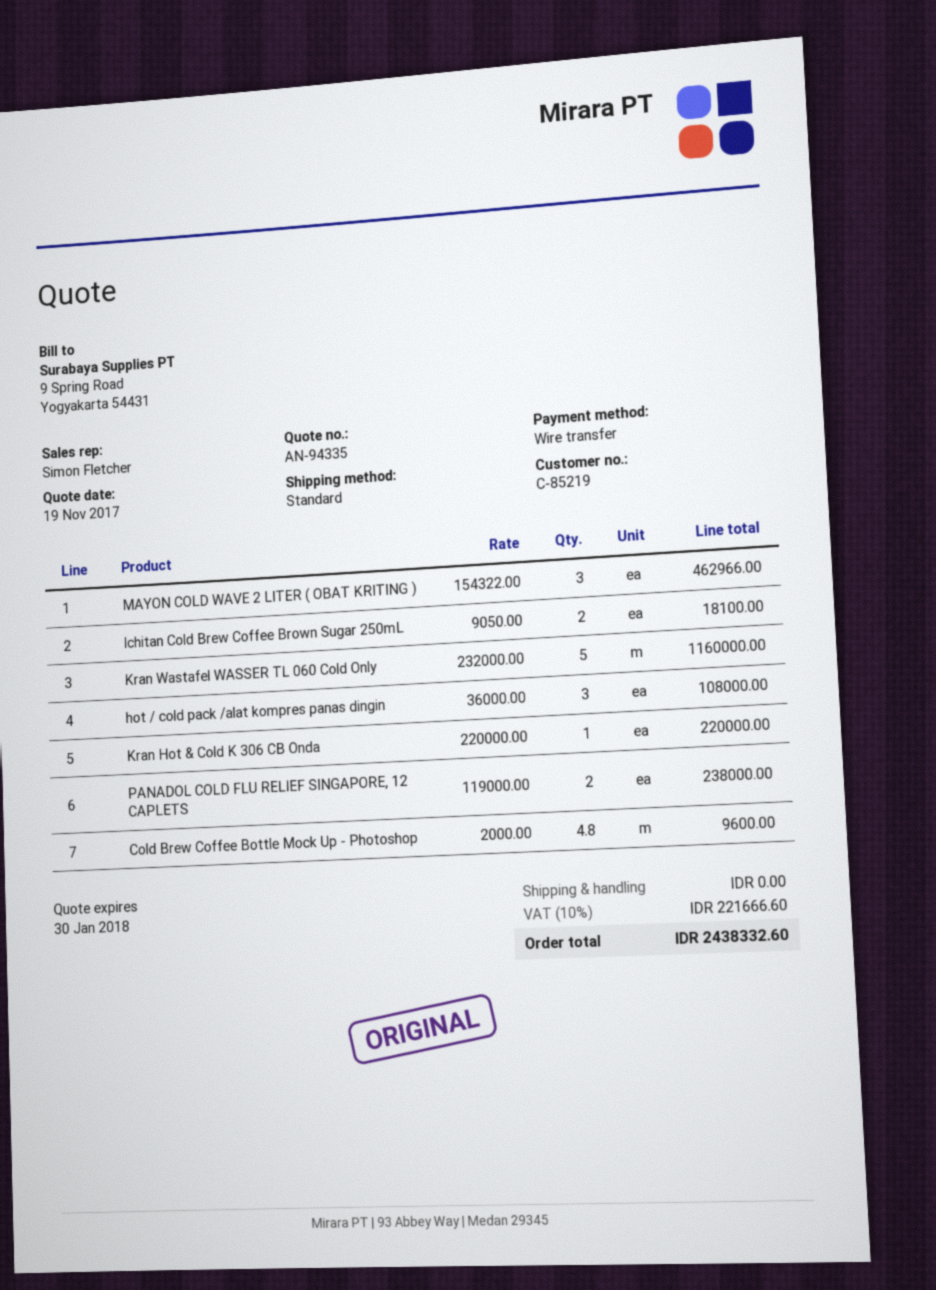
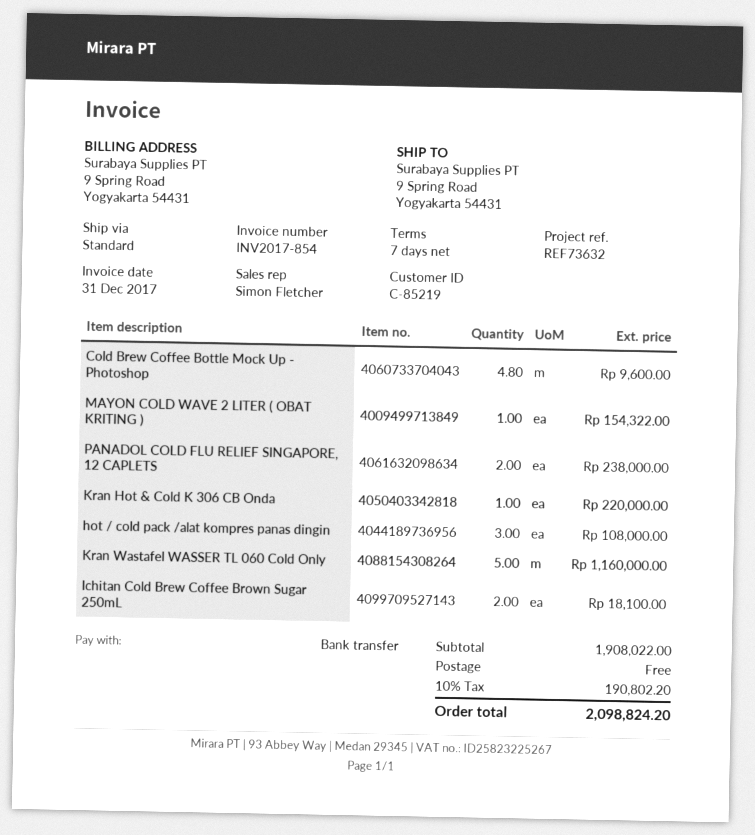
MAYON COLD WAVE 2 LITER ( OBAT KRITING ): 3 for 462966.00 -> 1 for 154322.00
tax: 10% = 221666.60 -> 10% = 190802.20
total: 2438332.60 -> 2098824.20

